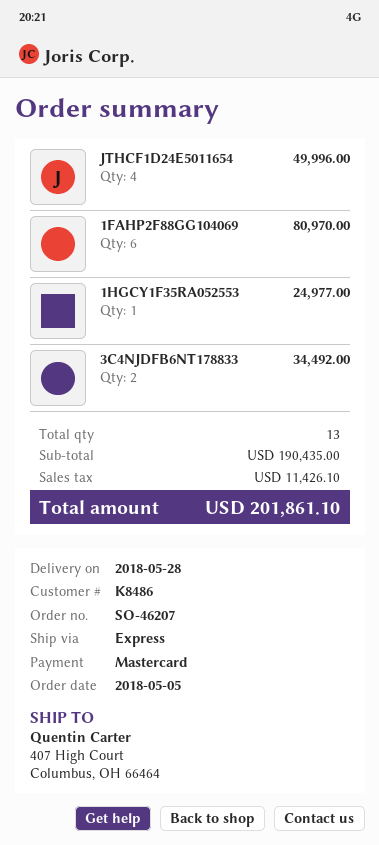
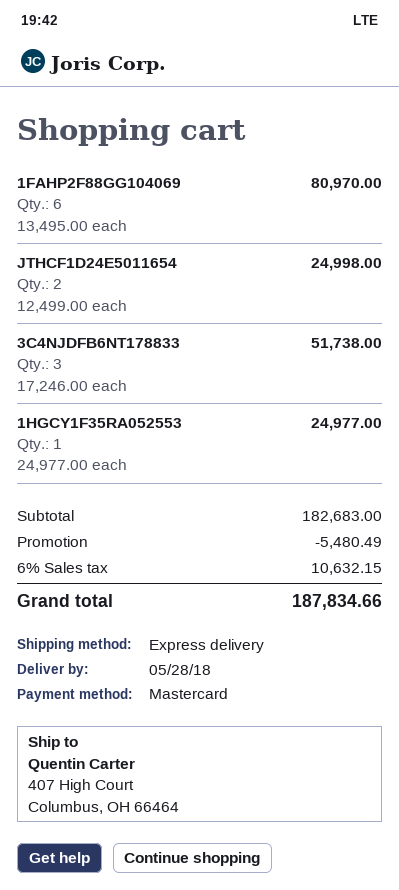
JTHCF1D24E5011654: 4 for 49996.00 -> 2 for 24998.00
3C4NJDFB6NT178833: 2 for 34492.00 -> 3 for 51738.00
subtotal: 190435.00 -> 182683.00
discount: none -> 5480.49
tax: 11426.10 -> 10632.15
total: 201861.10 -> 187834.66

